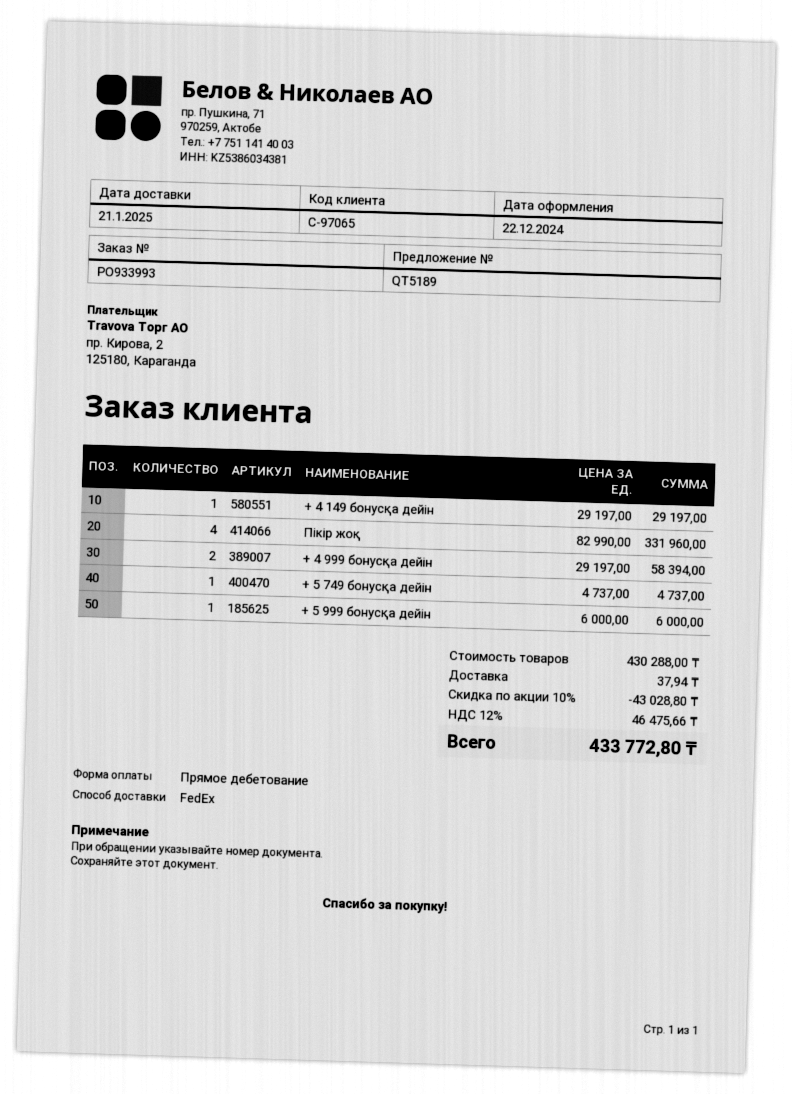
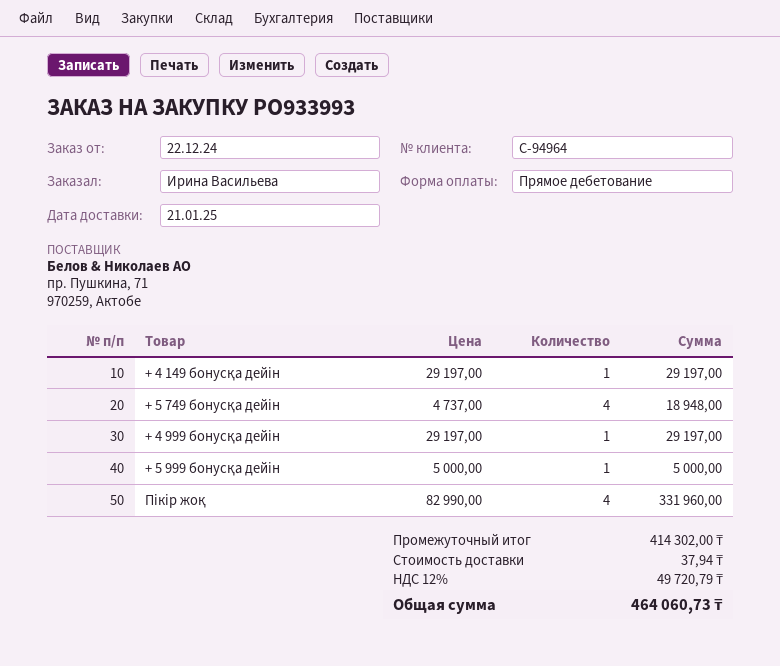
customer number: C-97065 -> C-94964
+ 4 999 бонусқа дейін: 2 x 29197.00 = 58394.00 -> 1 x 29197.00 = 29197.00
+ 5 749 бонусқа дейін: 1 x 4737.00 = 4737.00 -> 4 x 4737.00 = 18948.00
+ 5 999 бонусқа дейін: 1 x 6000.00 = 6000.00 -> 1 x 5000.00 = 5000.00
subtotal: 430288.00 -> 414302.00
discount: 10% = 43028.80 -> none
tax: 12% = 46475.66 -> 12% = 49720.79
total: 433772.80 -> 464060.73

